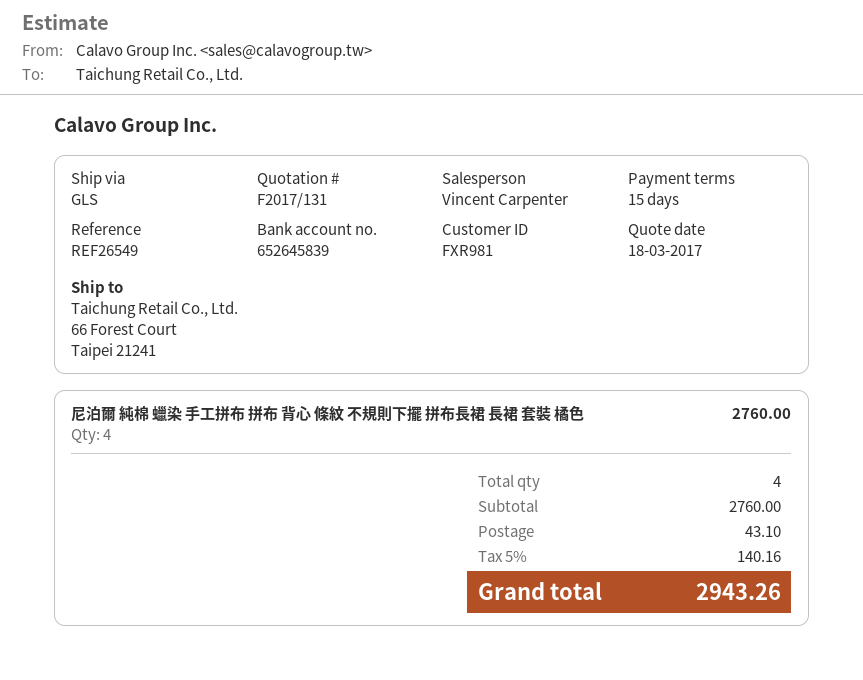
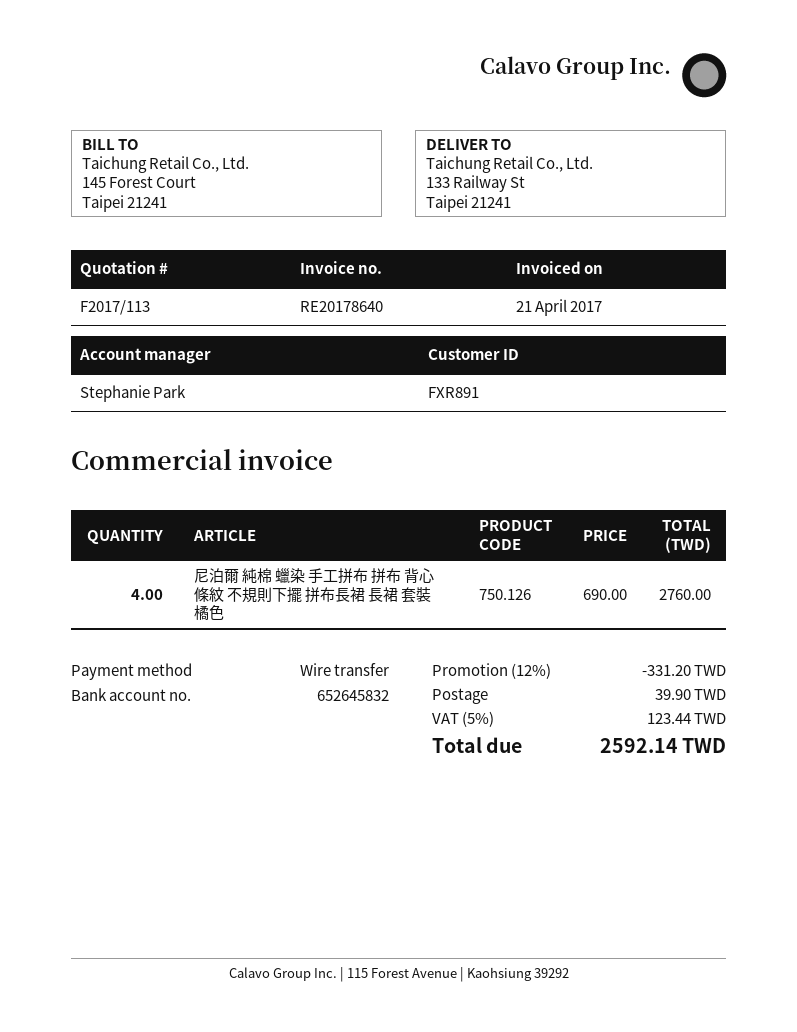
quote number: F2017/131 -> F2017/113
customer number: FXR981 -> FXR891
sales rep: Vincent Carpenter -> Stephanie Park
bank account: 652645839 -> 652645832
ship to: 66 Forest Court, Taipei 21241 -> 133 Railway St, Taipei 21241
discount: none -> 12% = 331.20
shipping: 43.10 -> 39.90
tax: 5% = 140.16 -> 5% = 123.44
total: 2943.26 -> 2592.14

